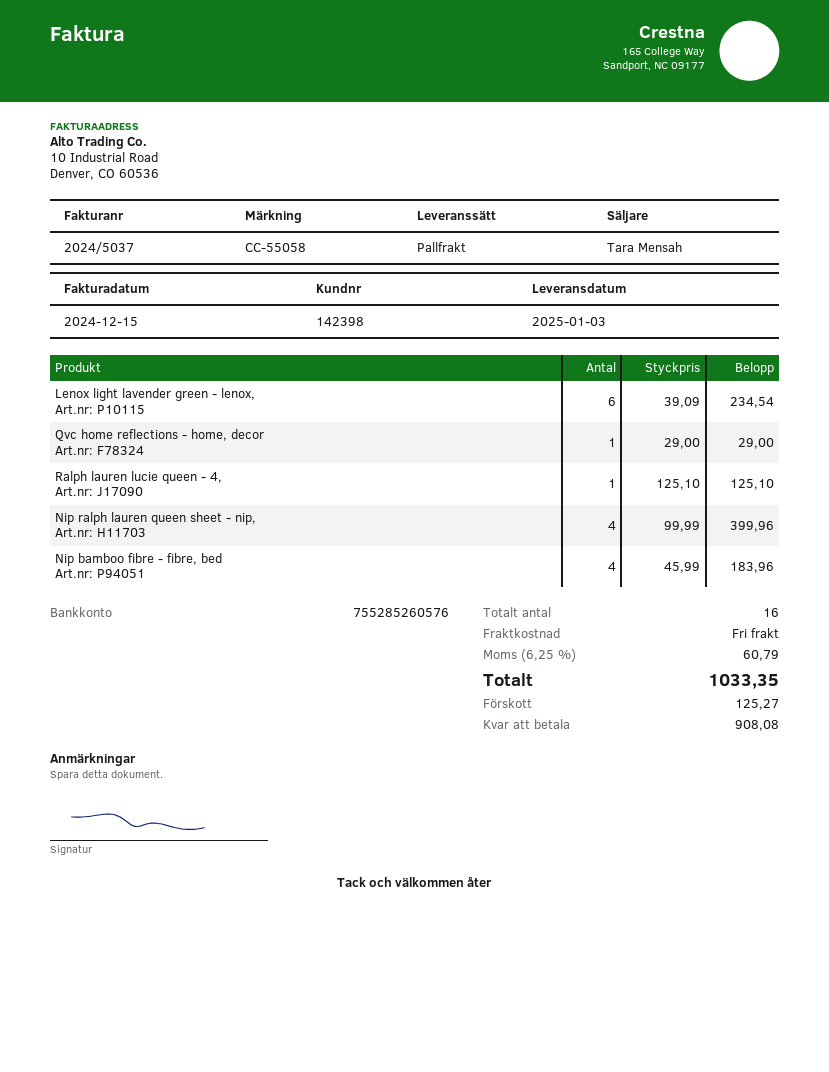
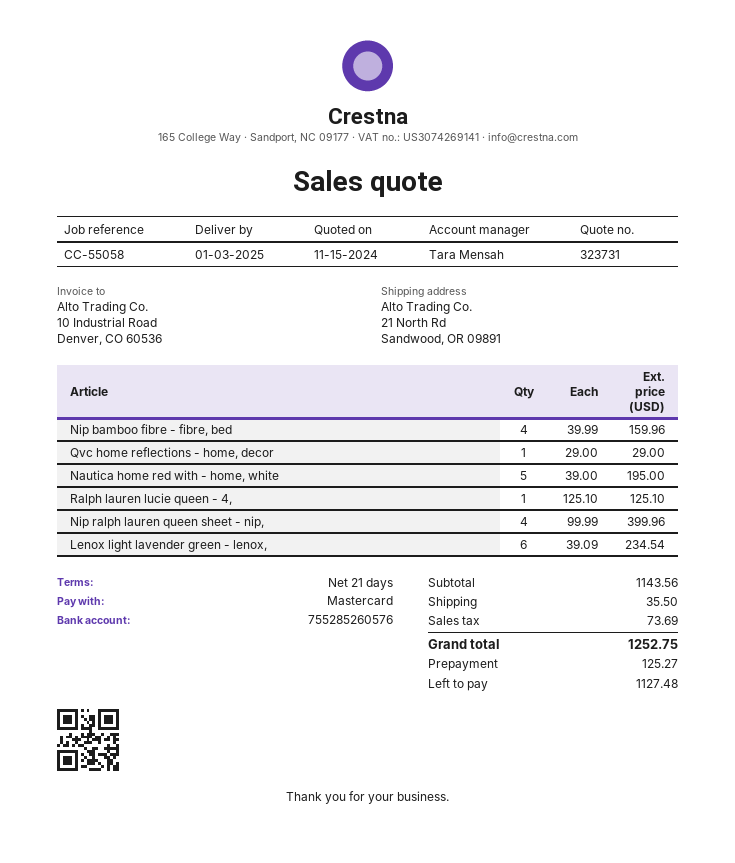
Nip bamboo fibre - fibre, bed: 4 x 45.99 = 183.96 -> 4 x 39.99 = 159.96
Nautica home red with - home, white: none -> 5 x 39.00 = 195.00
shipping: 0.00 -> 35.50
tax: 60.79 -> 73.69
total: 1033.35 -> 1252.75
balance: 908.08 -> 1127.48

